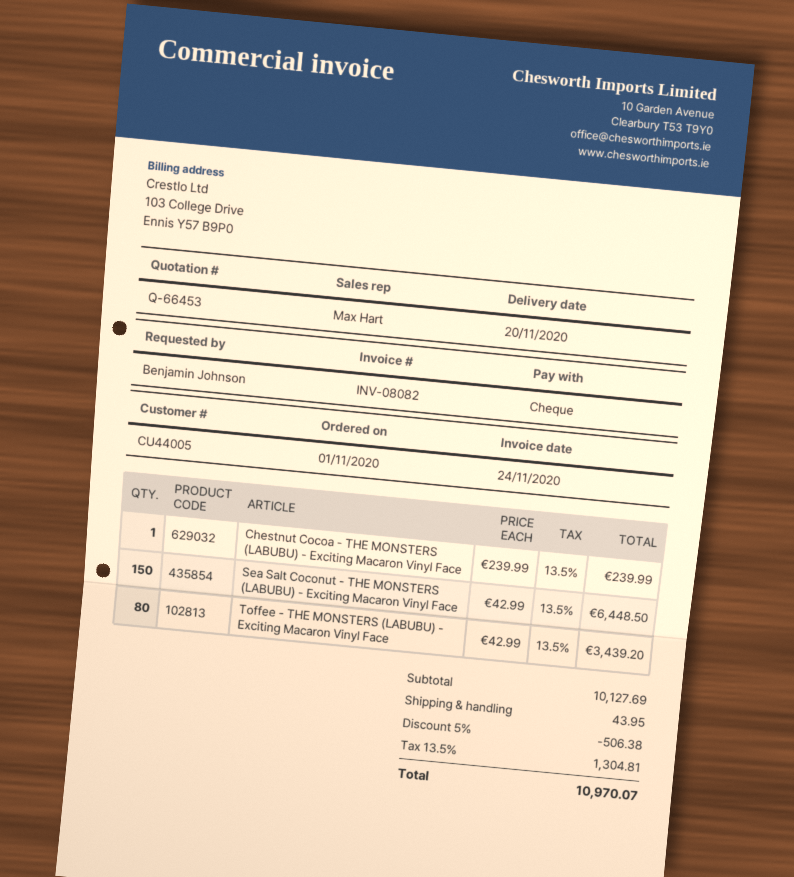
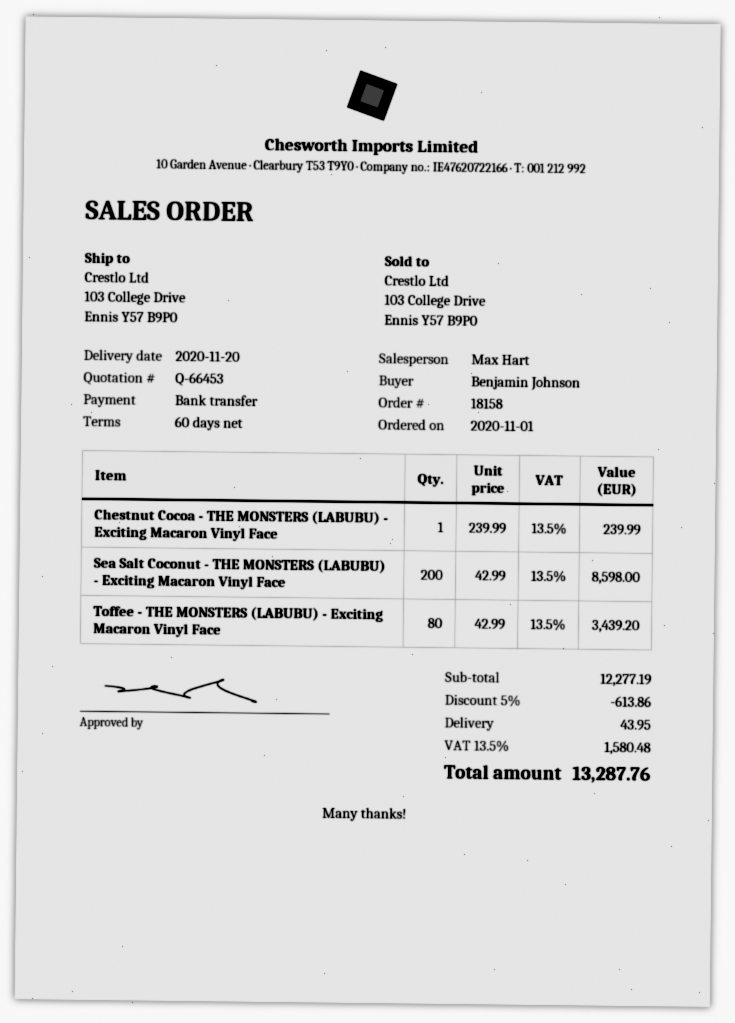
payment method: cheque -> bank transfer
Sea Salt Coconut - THE MONSTERS (LABUBU) - Exciting Macaron Vinyl Face: 150 x 42.99 = 6448.50 -> 200 x 42.99 = 8598.00
subtotal: 10127.69 -> 12277.19
discount: 5% = 506.38 -> 5% = 613.86
tax: 13.5% = 1304.81 -> 13.5% = 1580.48
total: 10970.07 -> 13287.76

